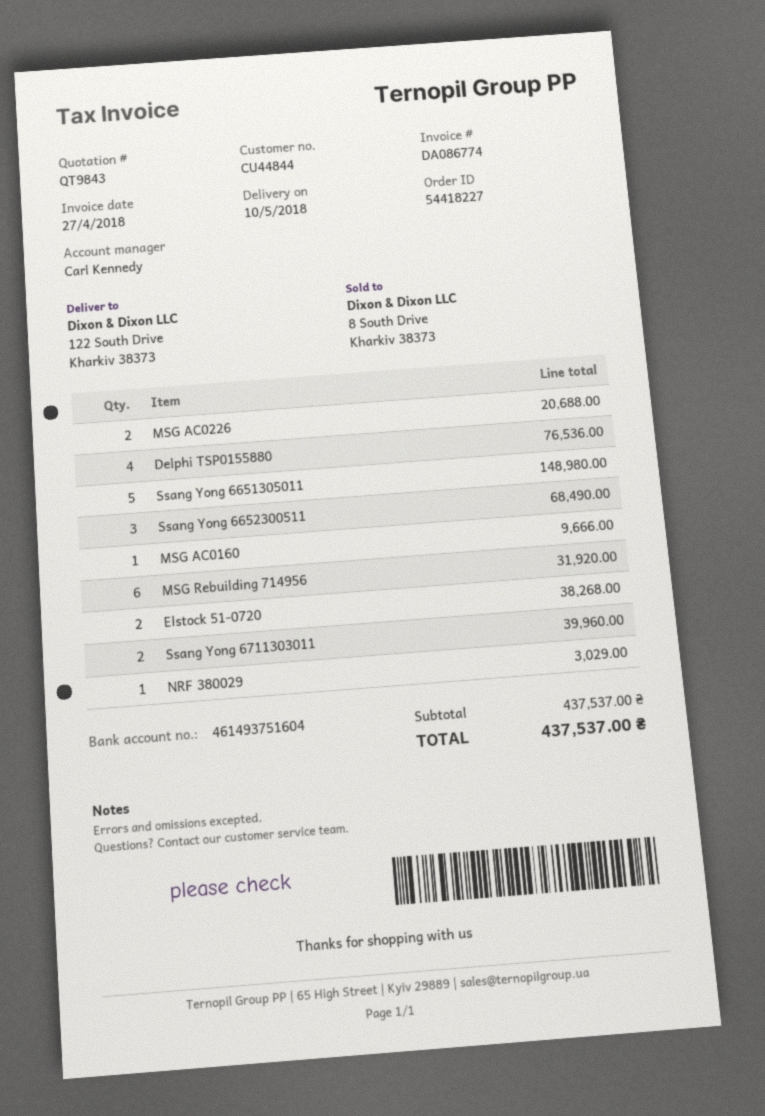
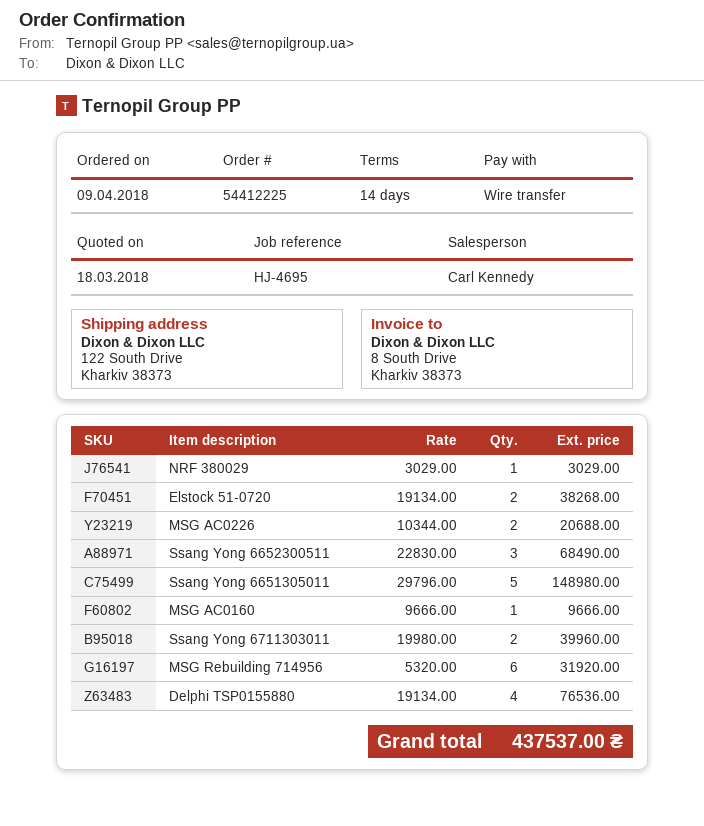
order number: 54418227 -> 54412225

